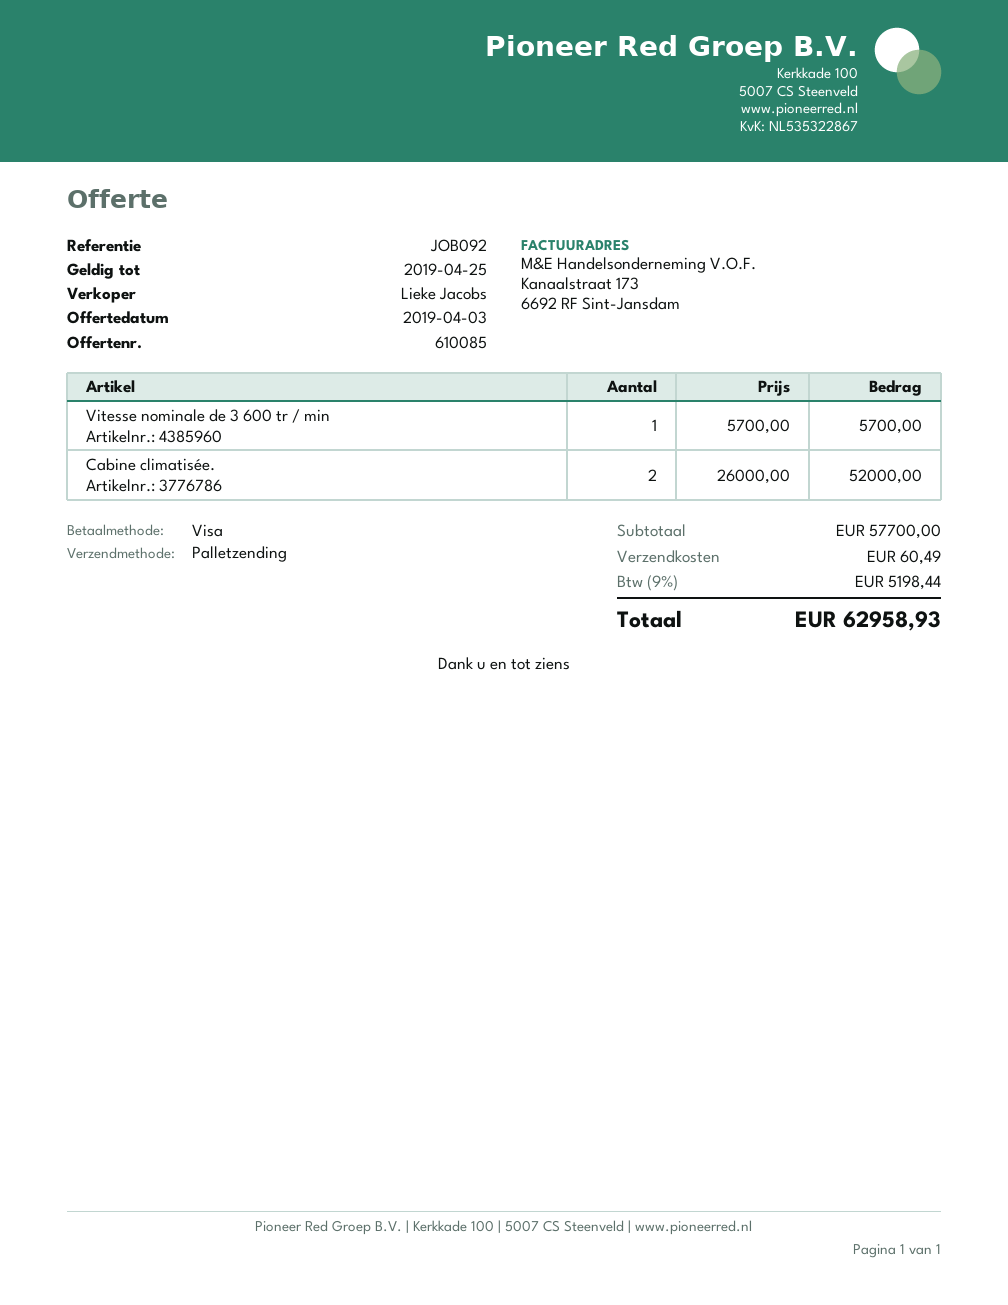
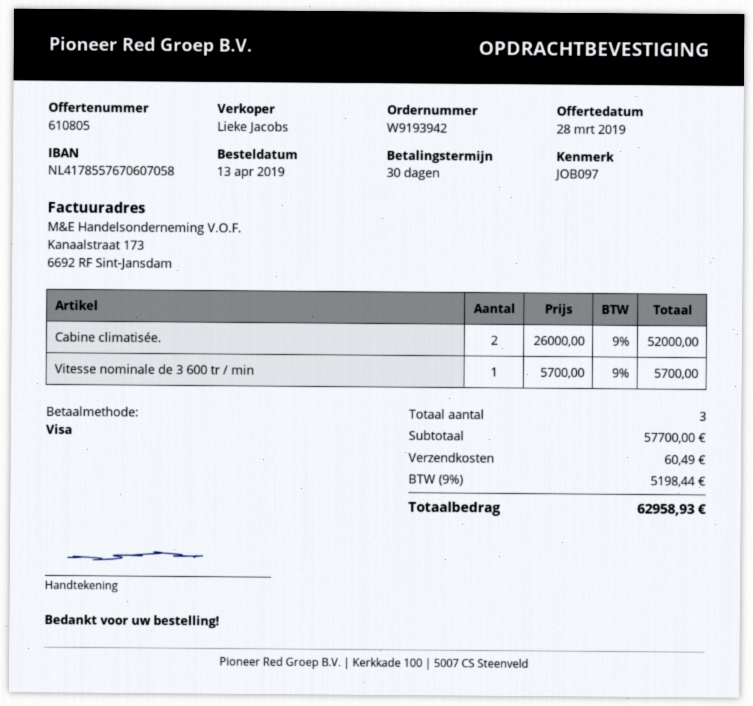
quote number: 610085 -> 610805
quote date: 2019-04-03 -> 2019-03-28
reference: JOB092 -> JOB097

